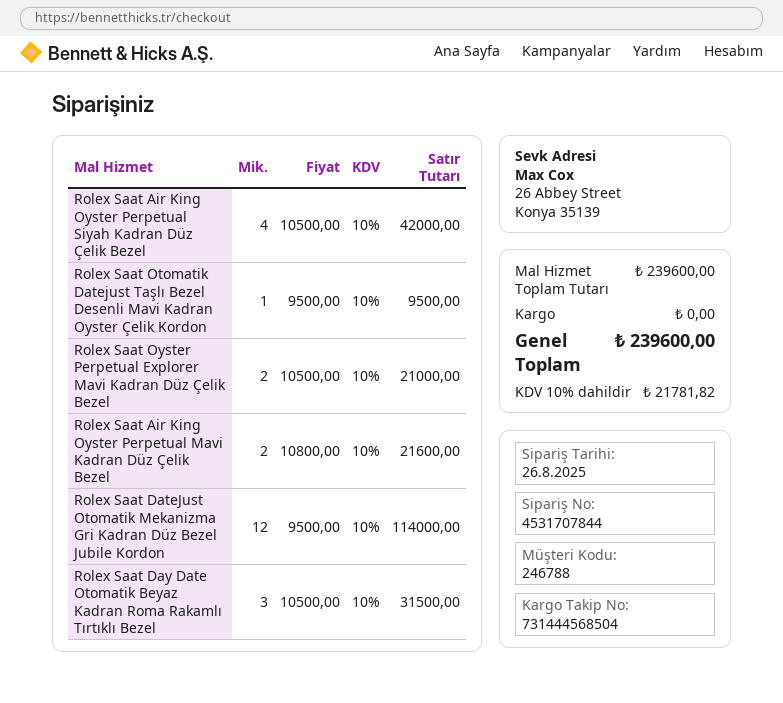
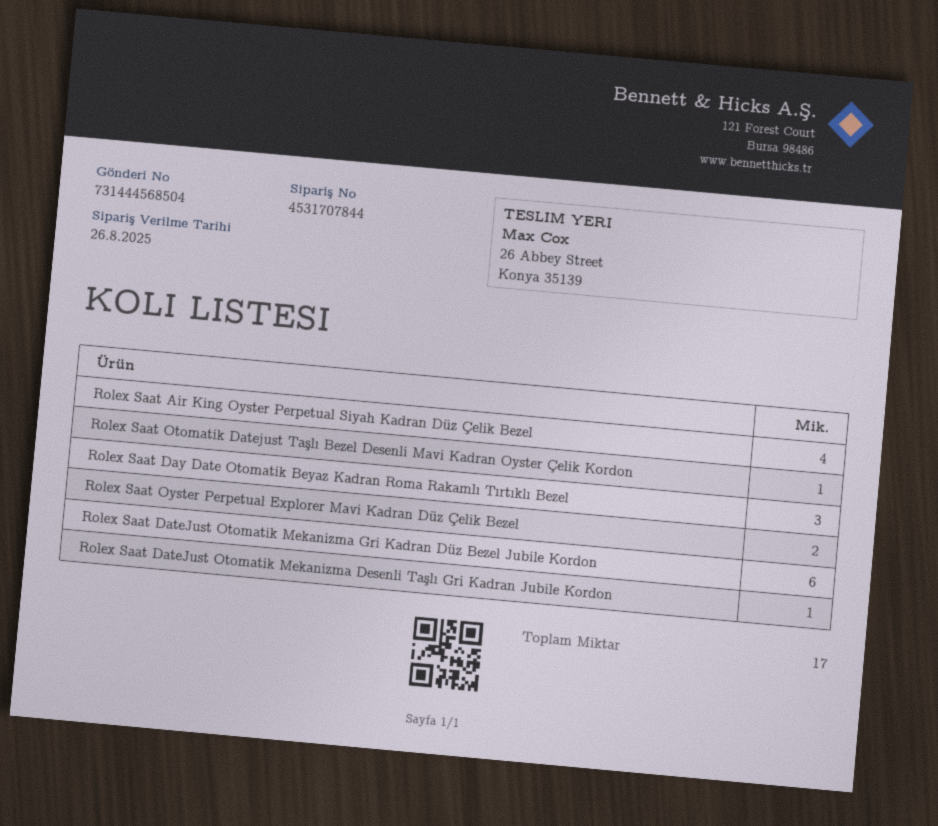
Rolex Saat Air King Oyster Perpetual Mavi Kadran Düz Çelik Bezel: 2 -> none
Rolex Saat DateJust Otomatik Mekanizma Gri Kadran Düz Bezel Jubile Kordon: 12 -> 6
Rolex Saat DateJust Otomatik Mekanizma Desenli Taşlı Gri Kadran Jubile Kordon: none -> 1

